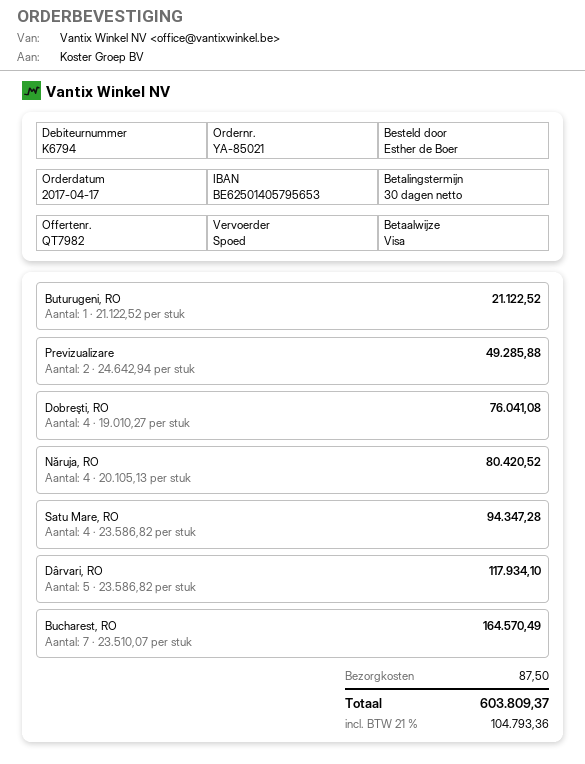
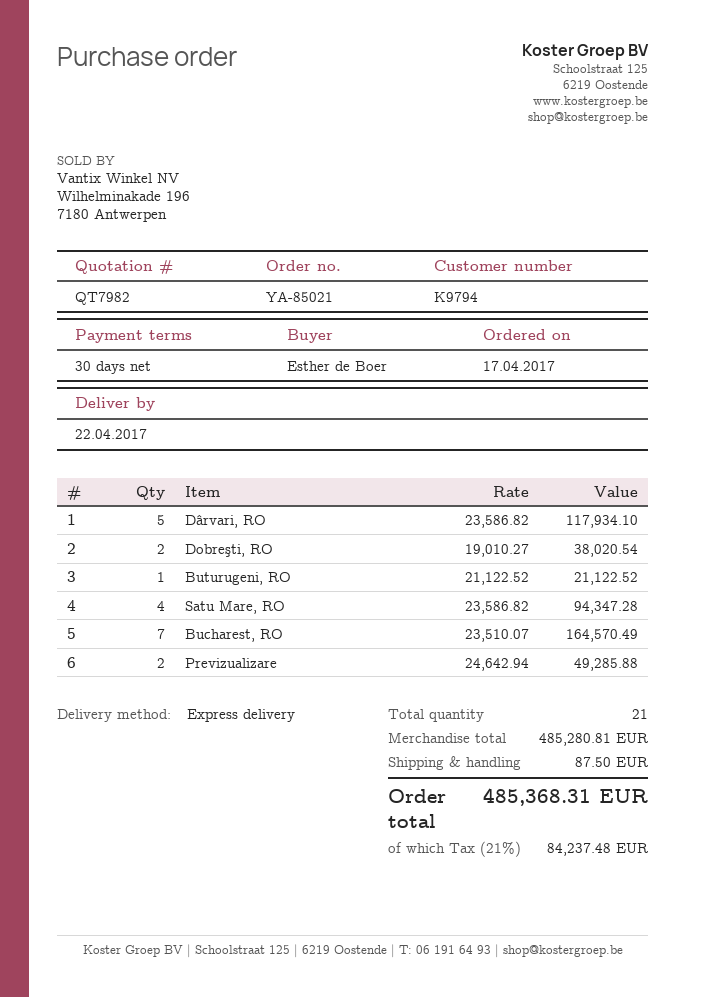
customer number: K6794 -> K9794
Dobreşti, RO: 4 x 19010.27 = 76041.08 -> 2 x 19010.27 = 38020.54
Năruja, RO: 4 x 20105.13 = 80420.52 -> none
tax: 21% = 104793.36 -> 21% = 84237.48
total: 603809.37 -> 485368.31

